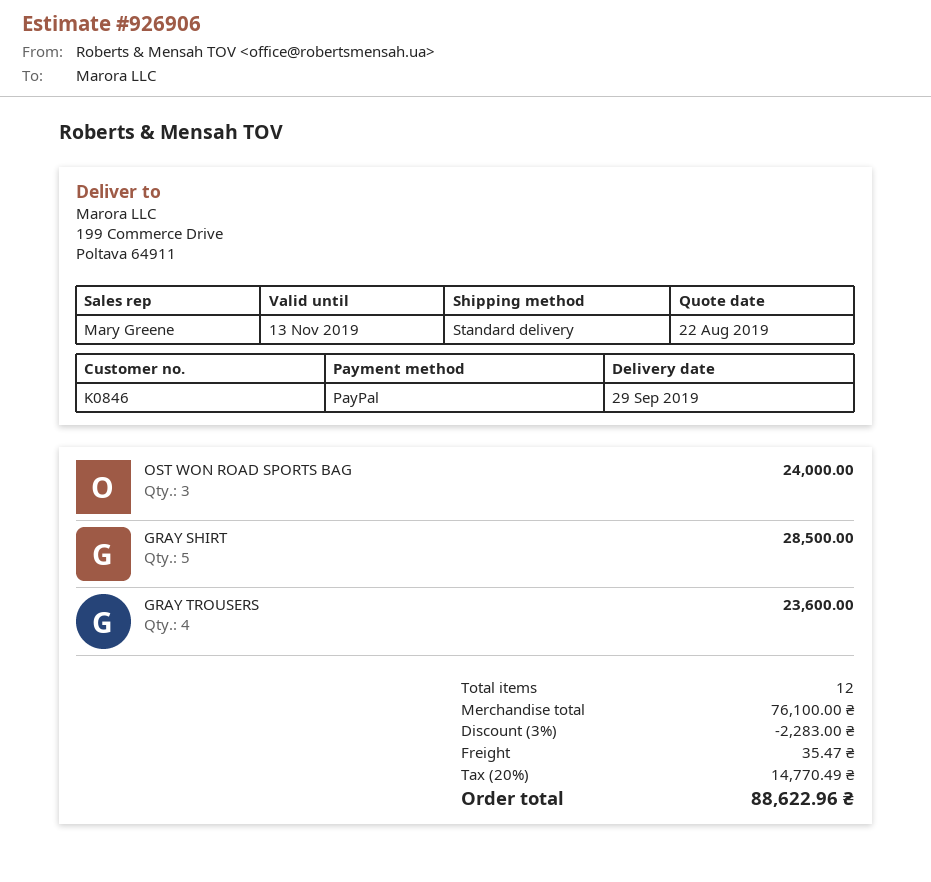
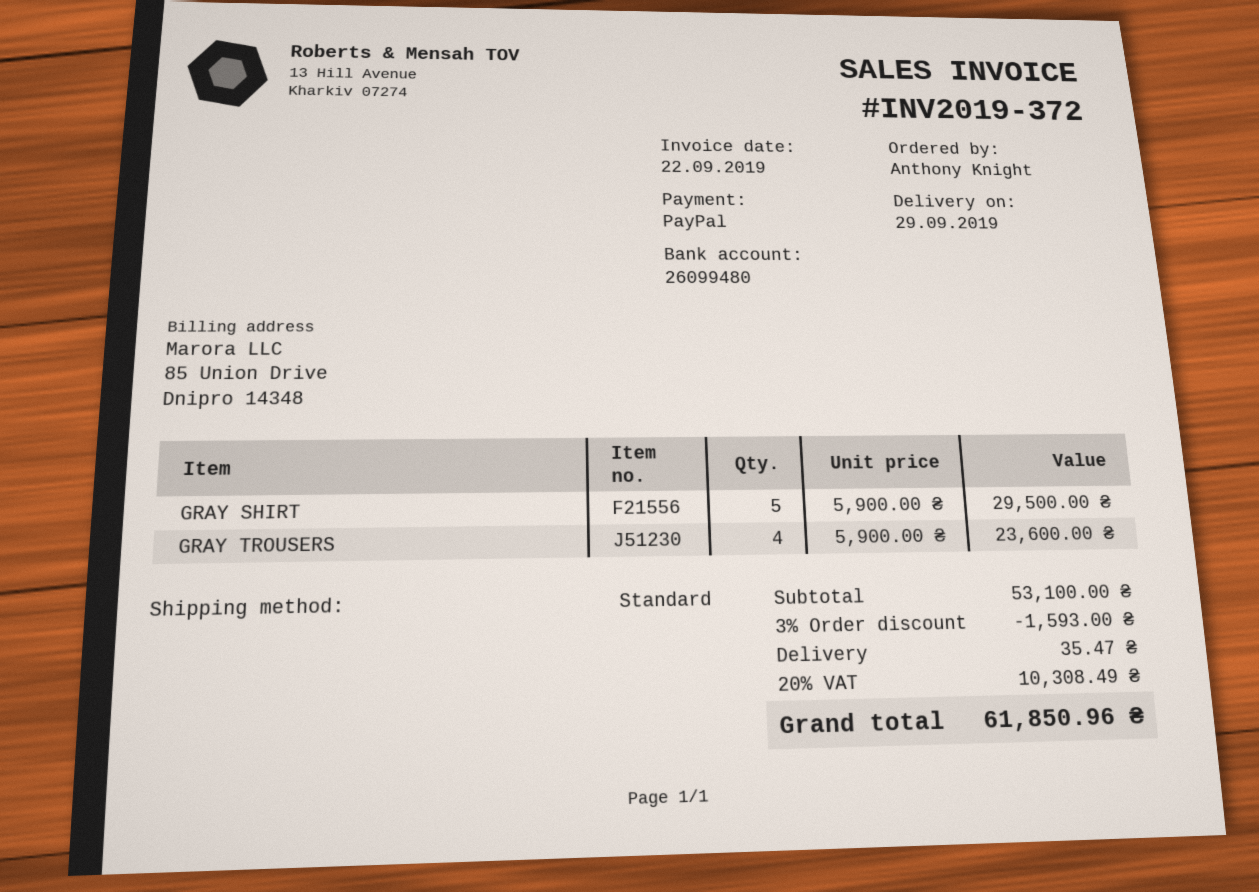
OST WON ROAD SPORTS BAG: 3 for 24000.00 -> none
GRAY SHIRT: 5 for 28500.00 -> 5 for 29500.00
subtotal: 76100.00 -> 53100.00
discount: 3% = 2283.00 -> 3% = 1593.00
tax: 20% = 14770.49 -> 20% = 10308.49
total: 88622.96 -> 61850.96

